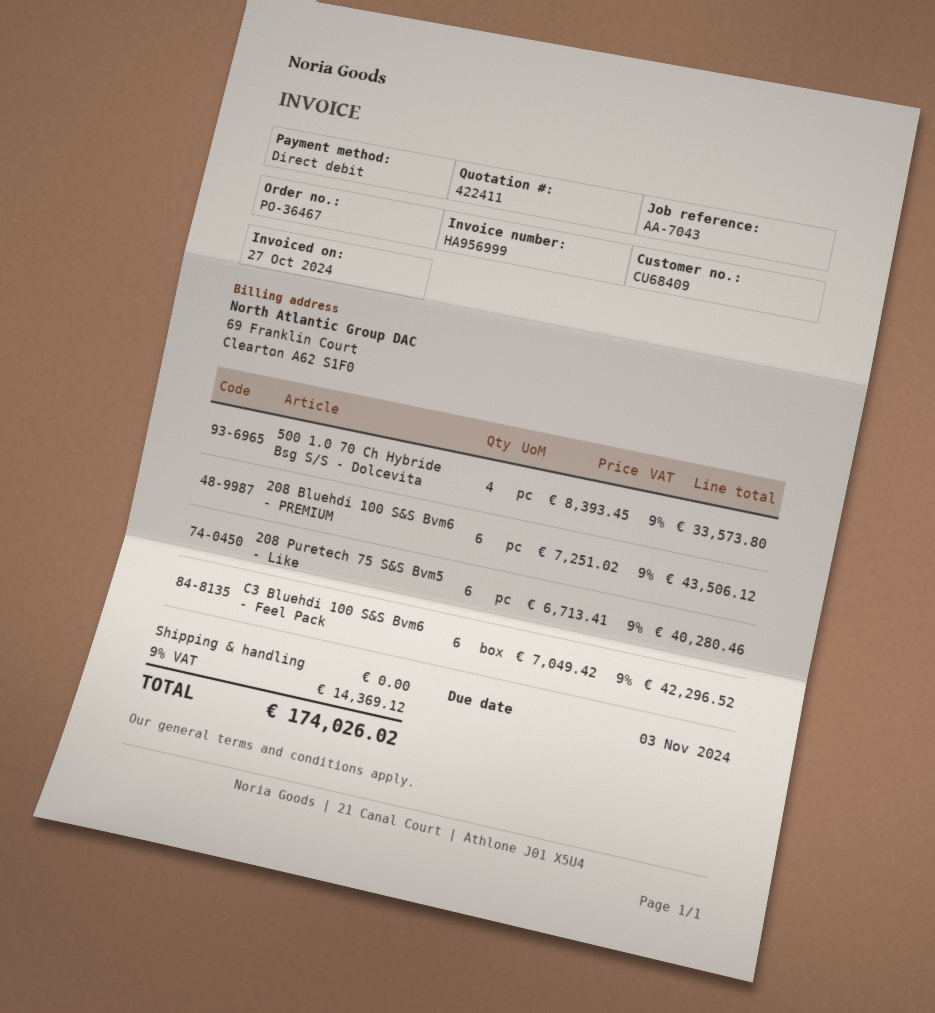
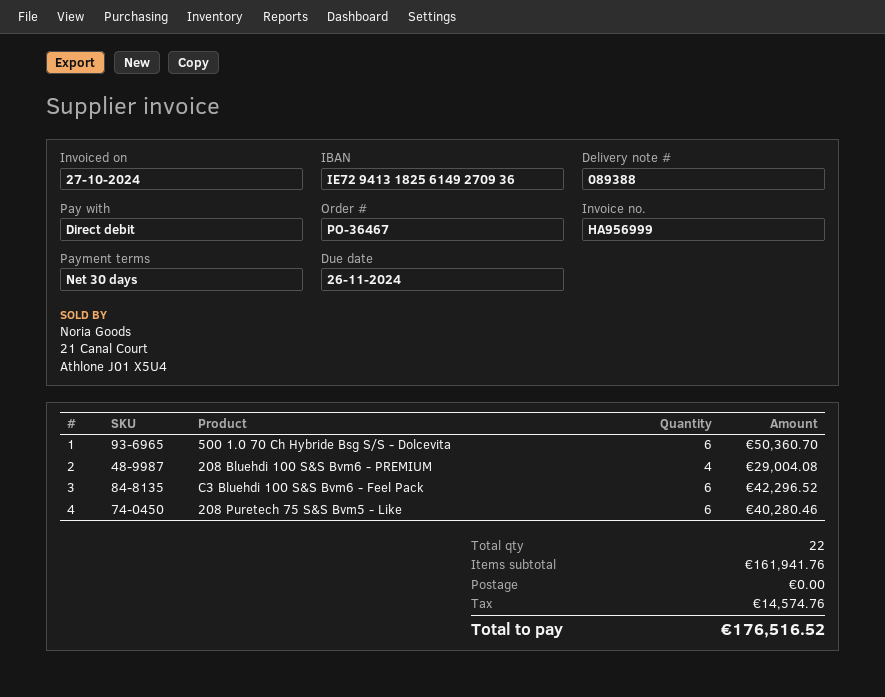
due date: 2024-11-03 -> 2024-11-26
500 1.0 70 Ch Hybride Bsg S/S - Dolcevita: 4 for 33573.80 -> 6 for 50360.70
208 Bluehdi 100 S&S Bvm6 - PREMIUM: 6 for 43506.12 -> 4 for 29004.08
tax: 14369.12 -> 14574.76
total: 174026.02 -> 176516.52

